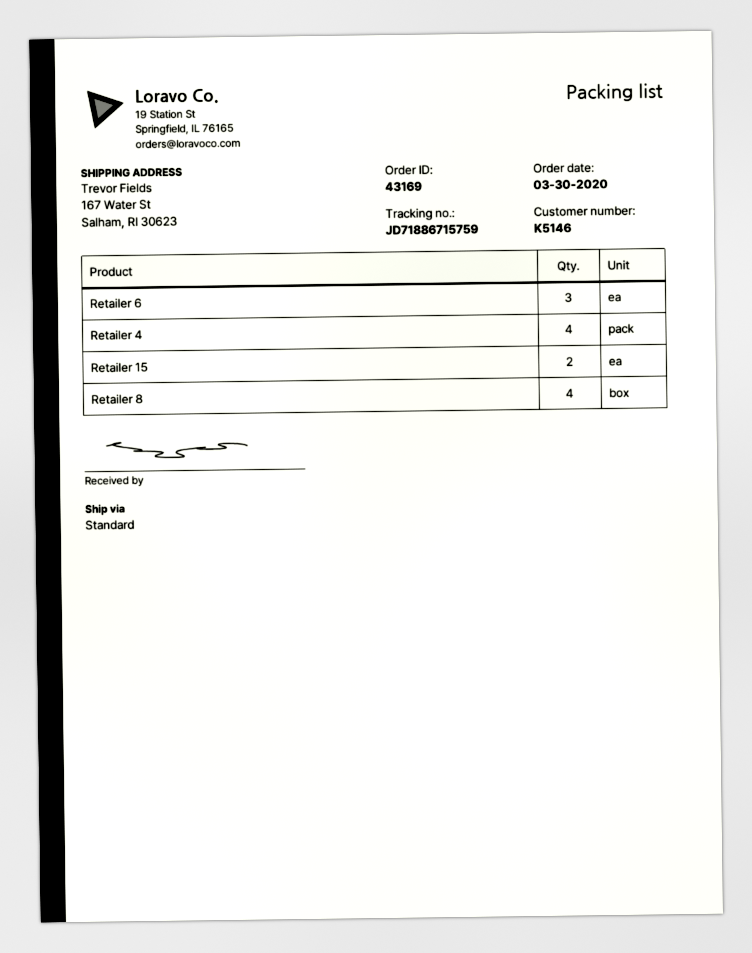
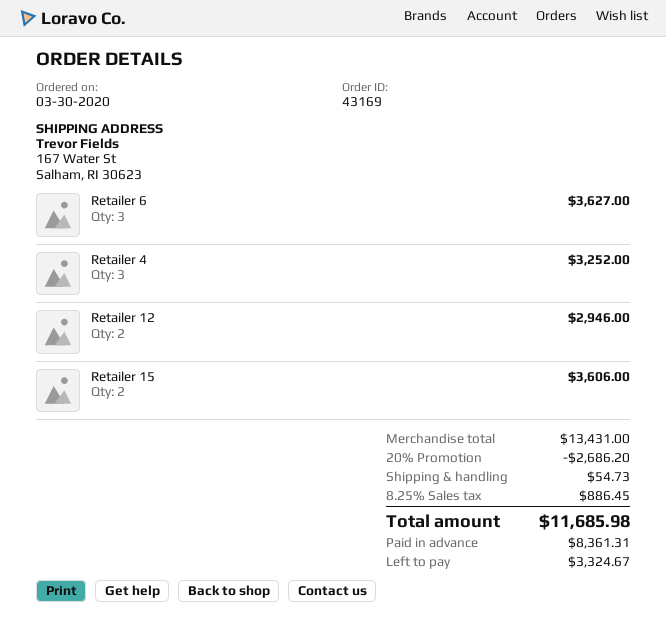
Retailer 4: 4 -> 3
Retailer 8: 4 -> none
Retailer 12: none -> 2

